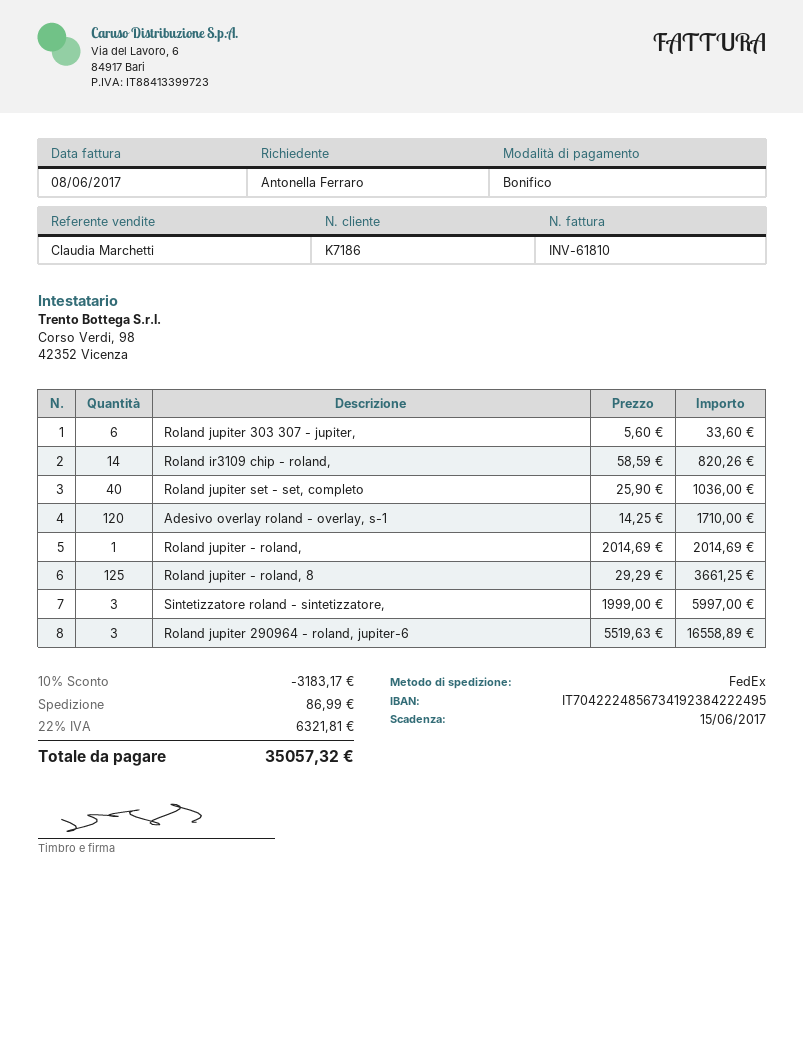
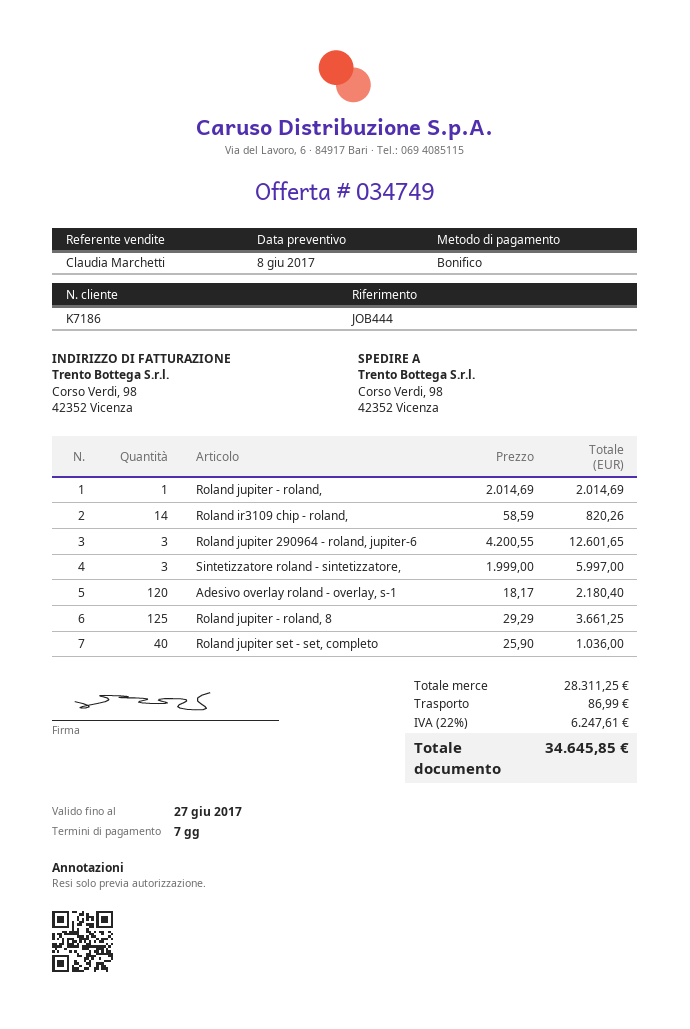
Roland jupiter 303 307 - jupiter,: 6 x 5.60 = 33.60 -> none
Adesivo overlay roland - overlay, s-1: 120 x 14.25 = 1710.00 -> 120 x 18.17 = 2180.40
Roland jupiter 290964 - roland, jupiter-6: 3 x 5519.63 = 16558.89 -> 3 x 4200.55 = 12601.65
discount: 10% = 3183.17 -> none
tax: 22% = 6321.81 -> 22% = 6247.61
total: 35057.32 -> 34645.85

